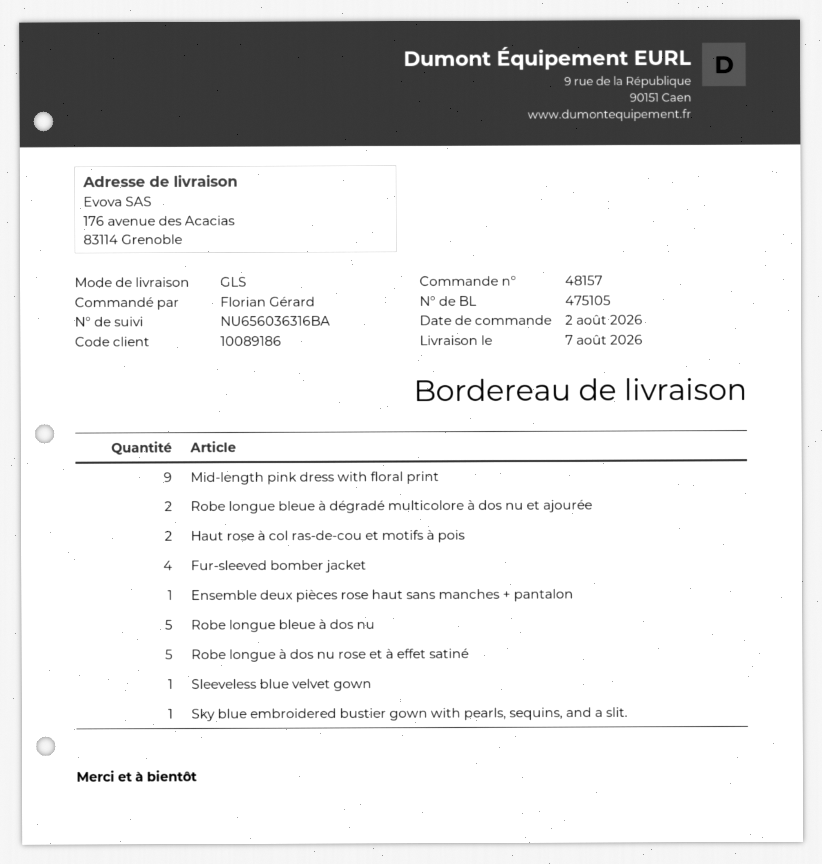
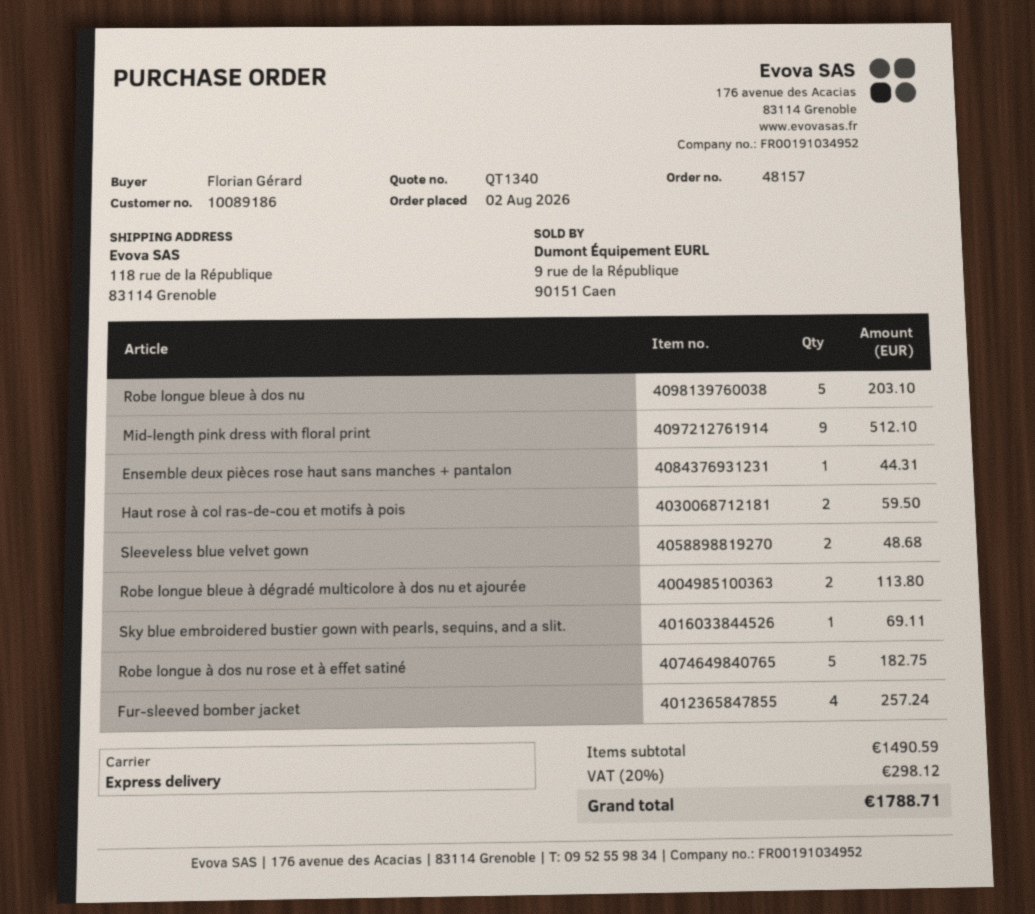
shipping method: GLS -> express
ship to: 176 avenue des Acacias, 83114 Grenoble -> 118 rue de la République, 83114 Grenoble
Sleeveless blue velvet gown: 1 -> 2

